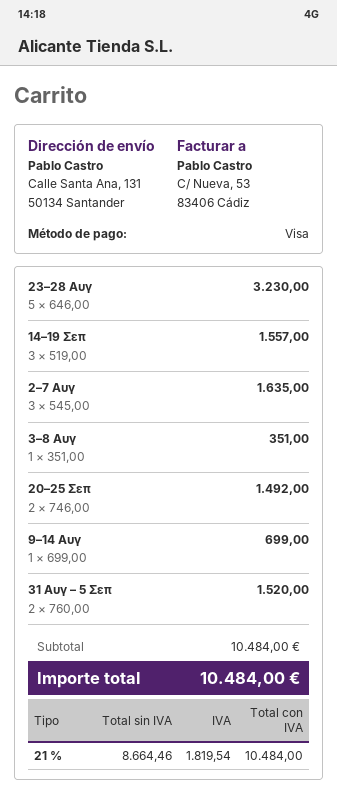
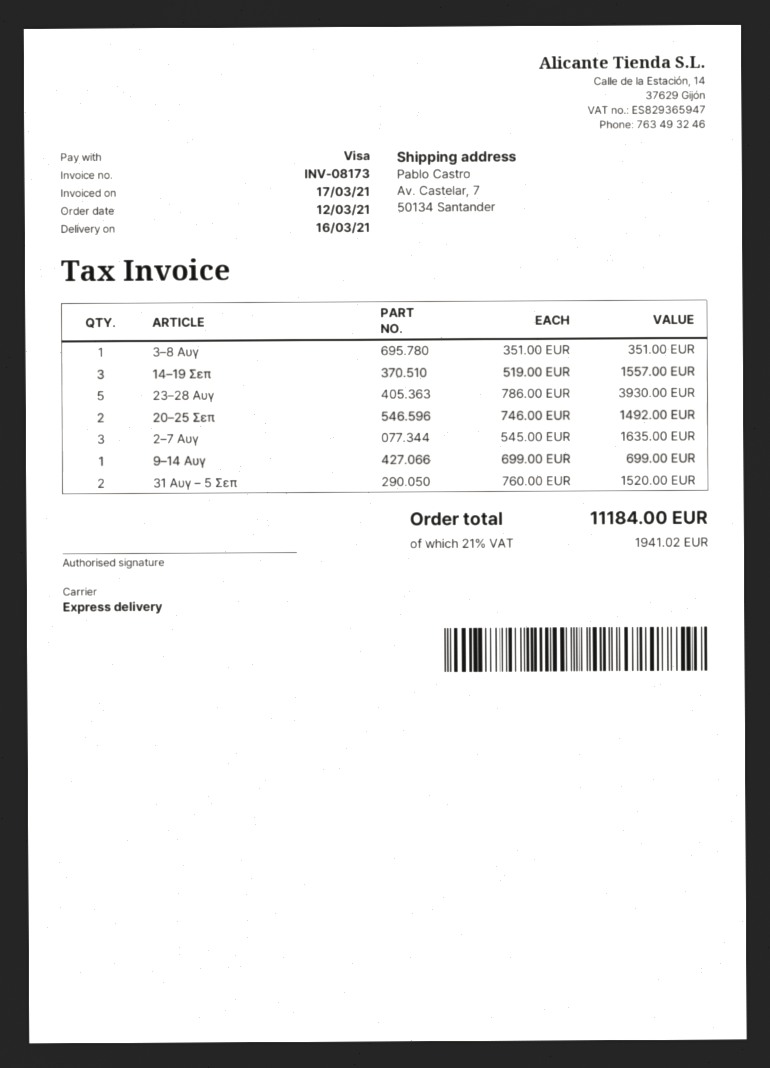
ship to: Calle Santa Ana, 131, 50134 Santander -> Av. Castelar, 7, 50134 Santander
23–28 Αυγ: 5 x 646.00 = 3230.00 -> 5 x 786.00 = 3930.00
tax: 21% = 1819.54 -> 21% = 1941.02
total: 10484.00 -> 11184.00

